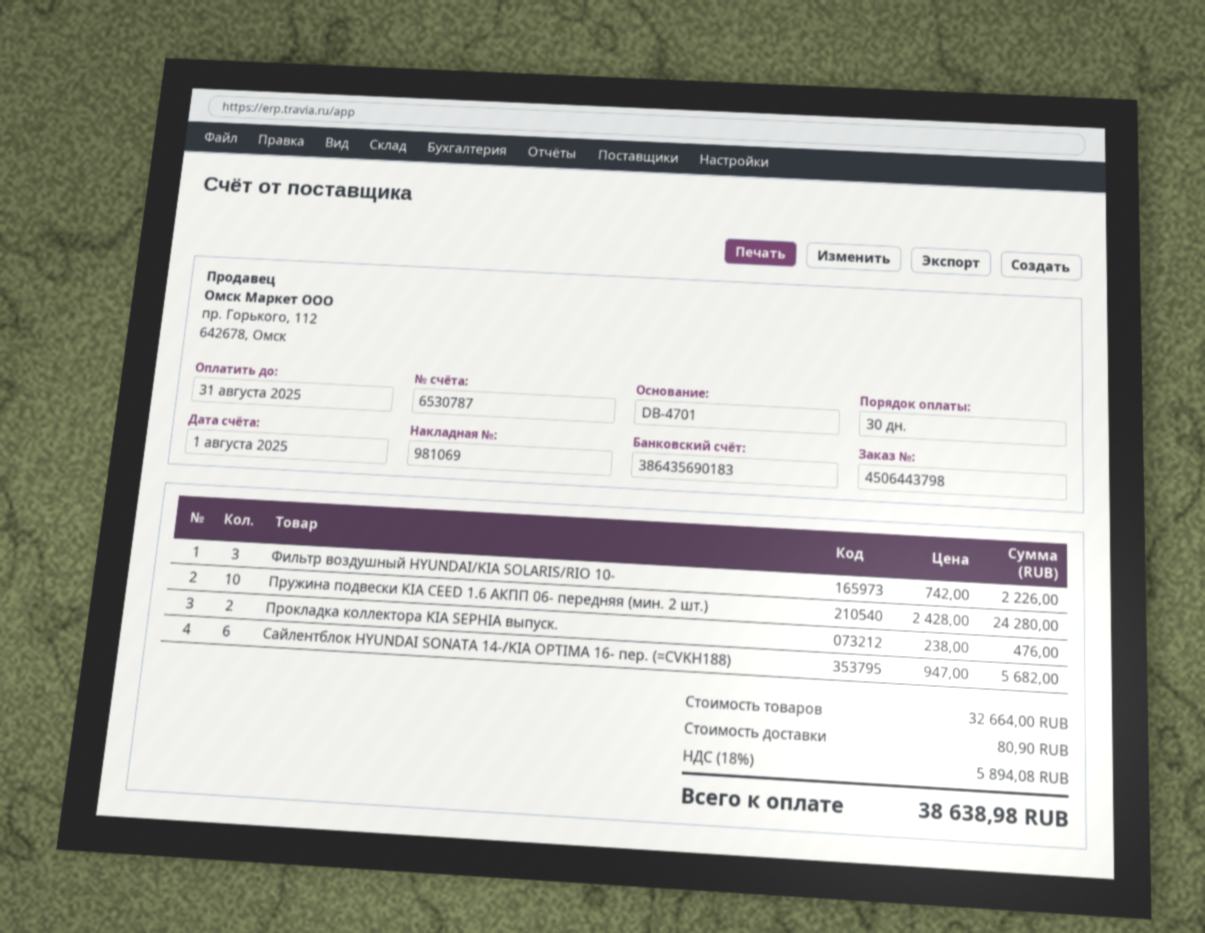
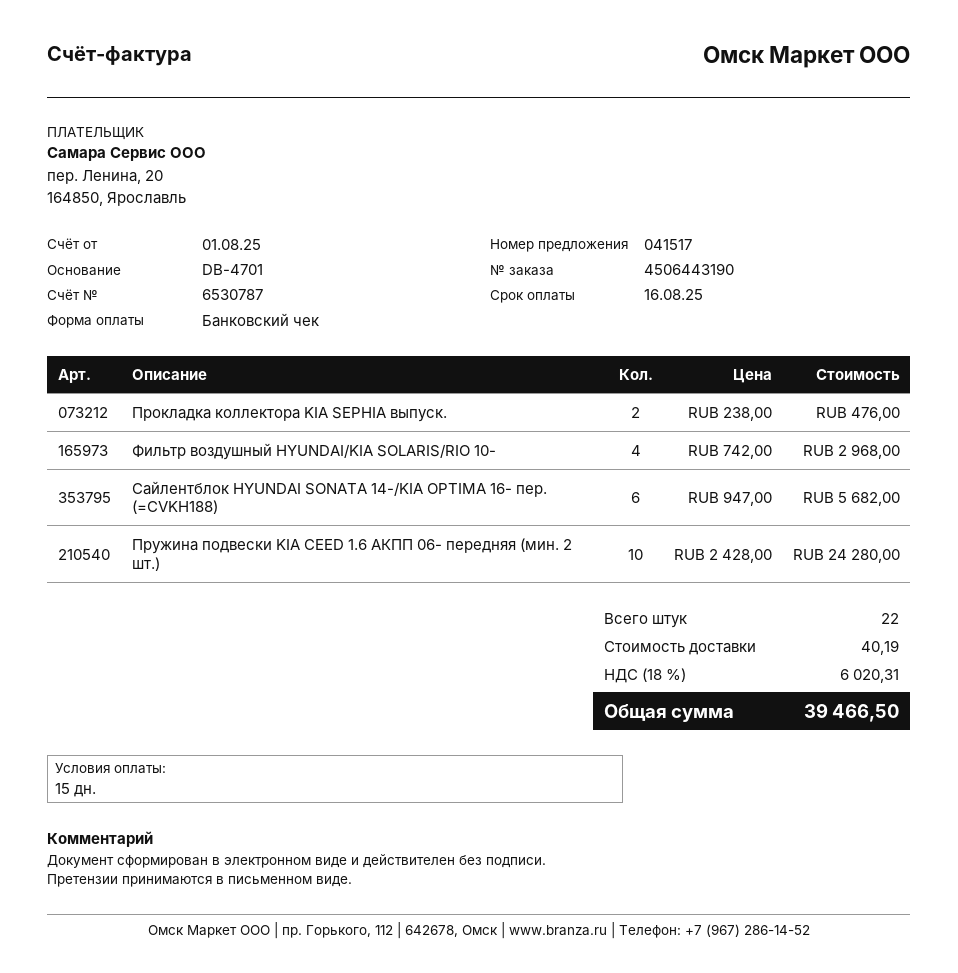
order number: 4506443798 -> 4506443190
payment terms: 30 days -> 15 days
due date: 2025-08-31 -> 2025-08-16
Фильтр воздушный HYUNDAI/KIA SOLARIS/RIO 10-: 3 x 742.00 = 2226.00 -> 4 x 742.00 = 2968.00
shipping: 80.90 -> 40.19
tax: 18% = 5894.08 -> 18% = 6020.31
total: 38638.98 -> 39466.50

